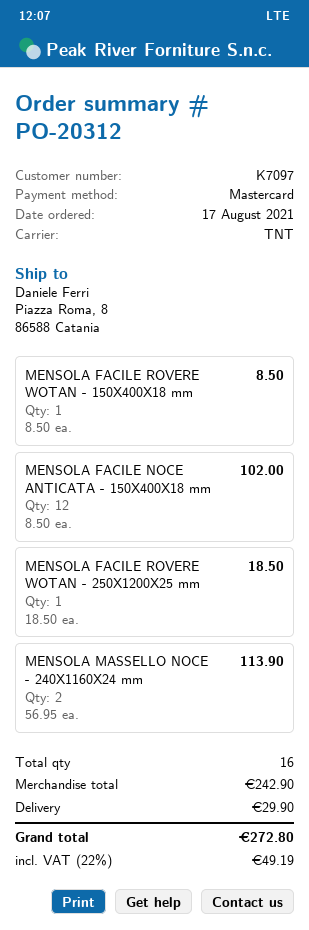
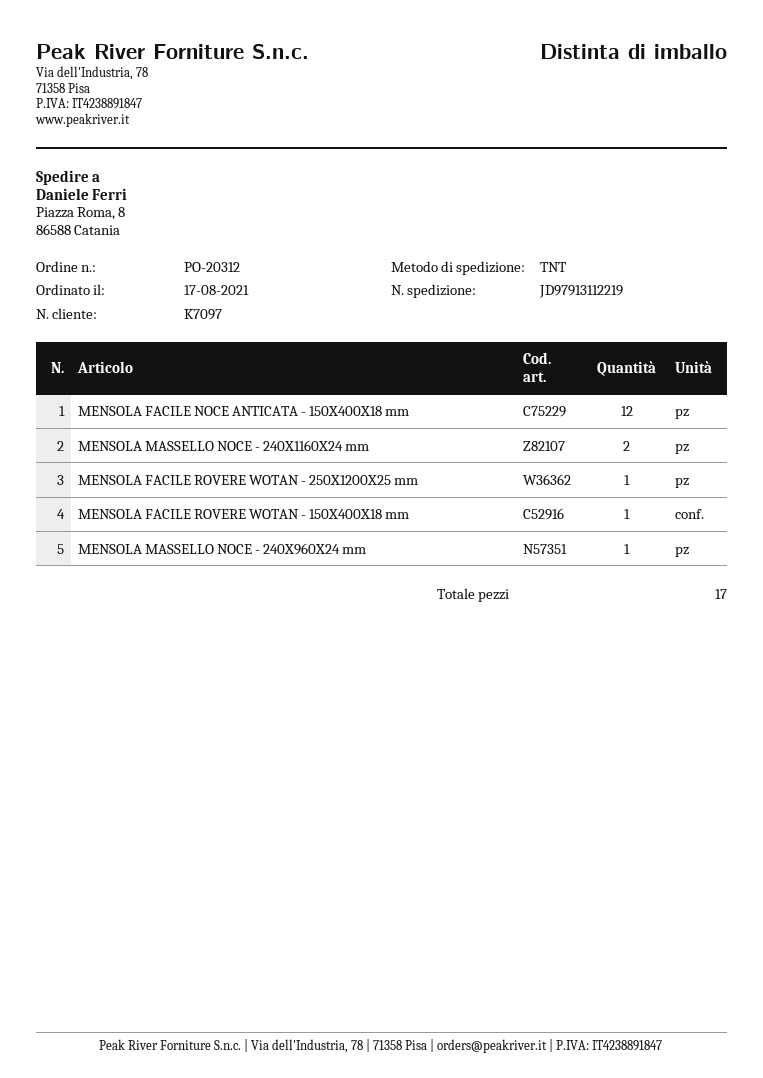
MENSOLA MASSELLO NOCE - 240X960X24 mm: none -> 1
total quantity: 16 -> 17

